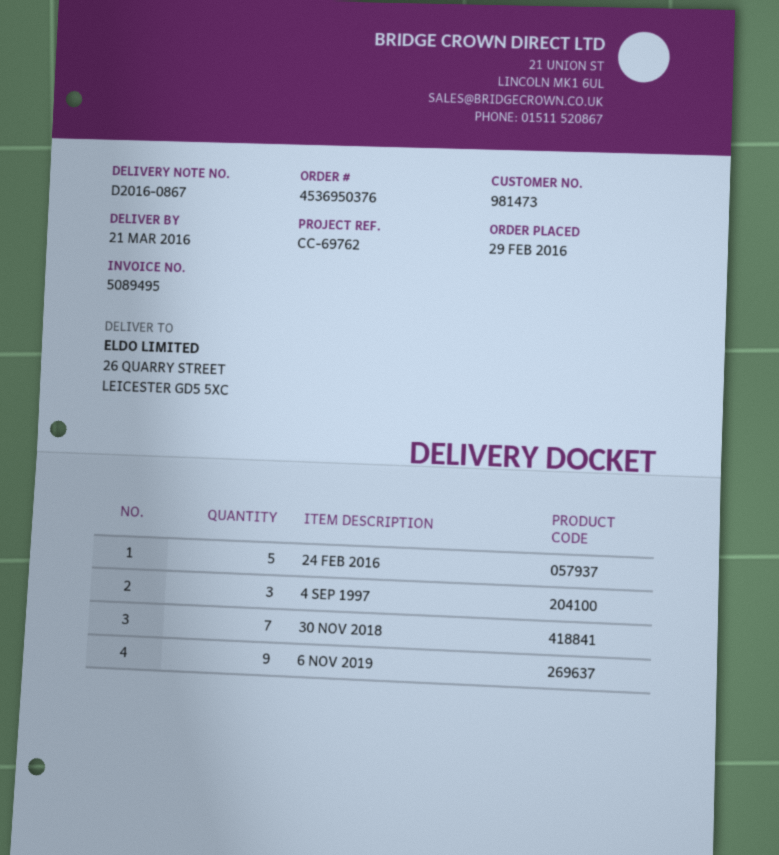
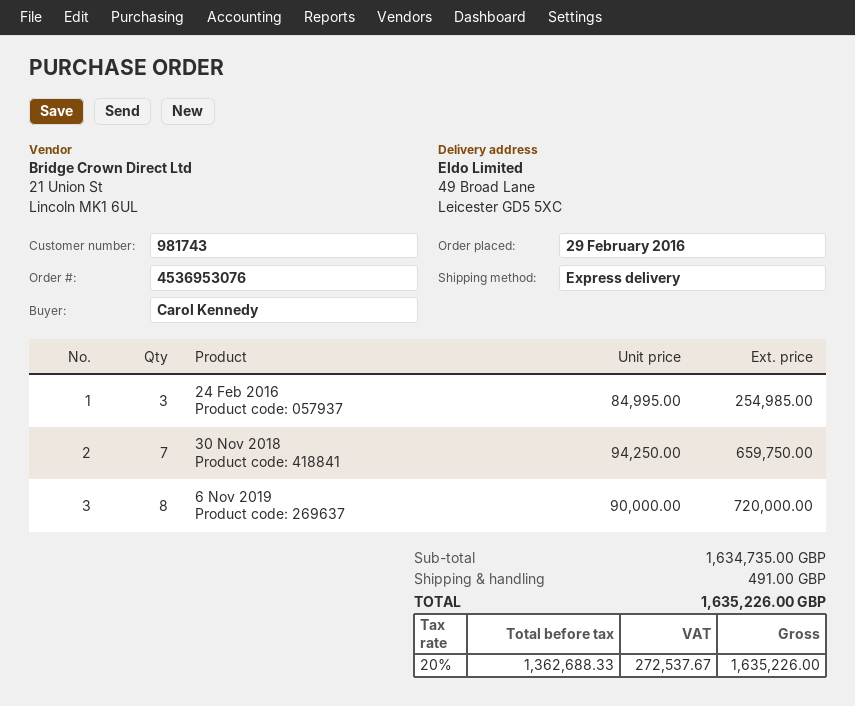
order number: 4536950376 -> 4536953076
customer number: 981473 -> 981743
ship to: 26 QUARRY STREET, LEICESTER GD5 5XC -> 49 Broad Lane, Leicester GD5 5XC
24 FEB 2016: 5 -> 3
4 SEP 1997: 3 -> none
6 NOV 2019: 9 -> 8

